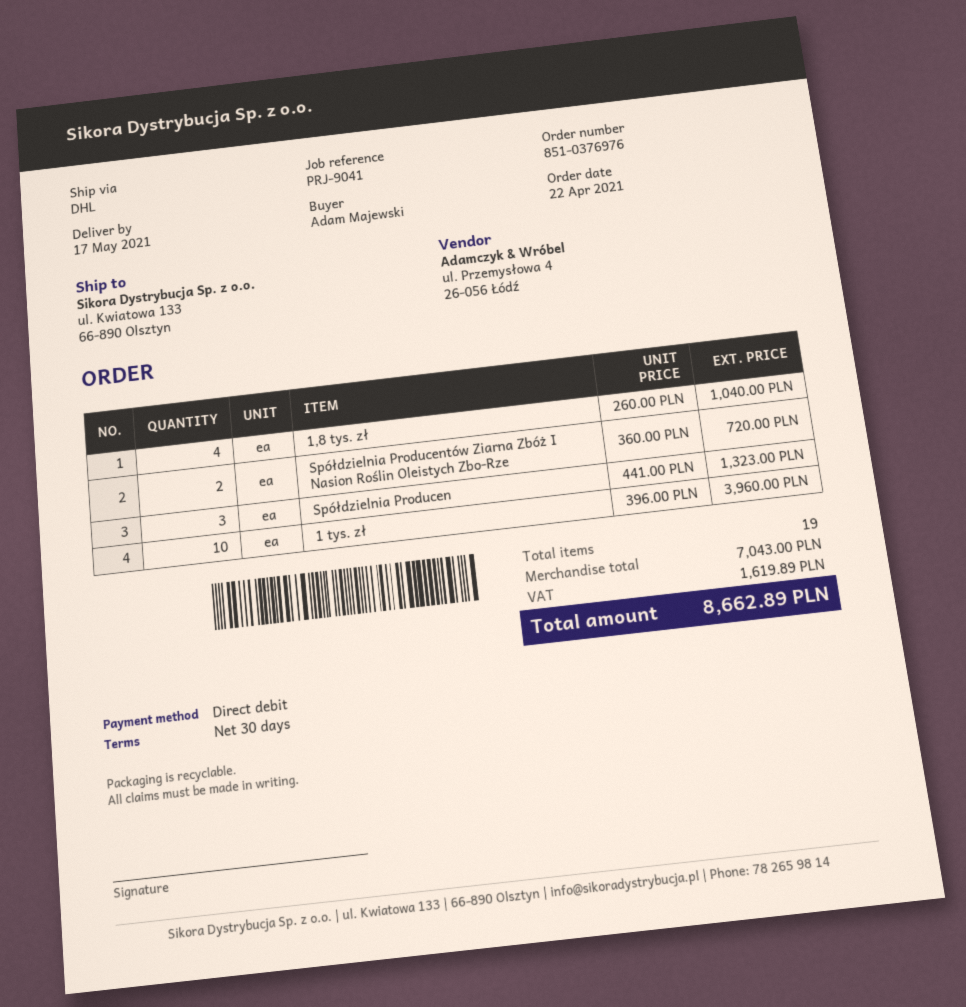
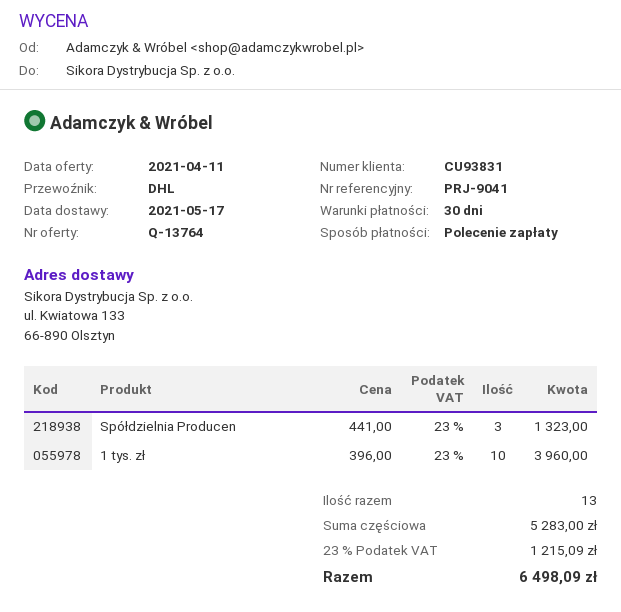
1,8 tys. zł: 4 x 260.00 = 1040.00 -> none
Spółdzielnia Producentów Ziarna Zbóż I Nasion Roślin Oleistych Zbo-Rze: 2 x 360.00 = 720.00 -> none
total quantity: 19 -> 13
subtotal: 7043.00 -> 5283.00
tax: 1619.89 -> 1215.09
total: 8662.89 -> 6498.09

